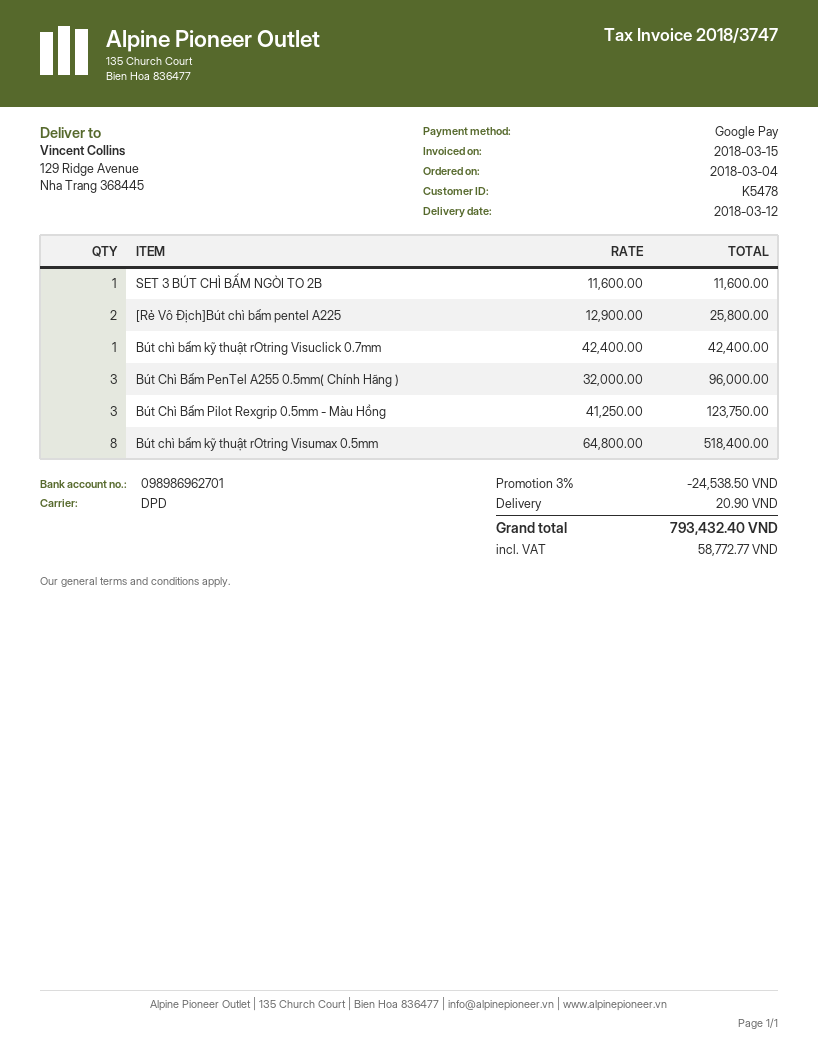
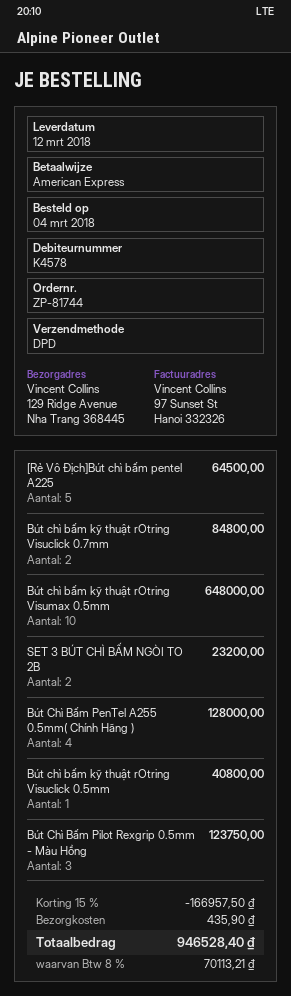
customer number: K5478 -> K4578
payment method: Google Pay -> American Express
SET 3 BÚT CHÌ BẤM NGÒI TO 2B: 1 for 11600.00 -> 2 for 23200.00
[Rẻ Vô Địch]Bút chì bấm pentel A225: 2 for 25800.00 -> 5 for 64500.00
Bút chì bấm kỹ thuật rOtring Visuclick 0.7mm: 1 for 42400.00 -> 2 for 84800.00
Bút Chì Bấm PenTel A255 0.5mm( Chính Hãng ): 3 for 96000.00 -> 4 for 128000.00
Bút chì bấm kỹ thuật rOtring Visumax 0.5mm: 8 for 518400.00 -> 10 for 648000.00
Bút chì bấm kỹ thuật rOtring Visuclick 0.5mm: none -> 1 for 40800.00
discount: 3% = 24538.50 -> 15% = 166957.50
shipping: 20.90 -> 435.90
tax: 58772.77 -> 70113.21
total: 793432.40 -> 946528.40

